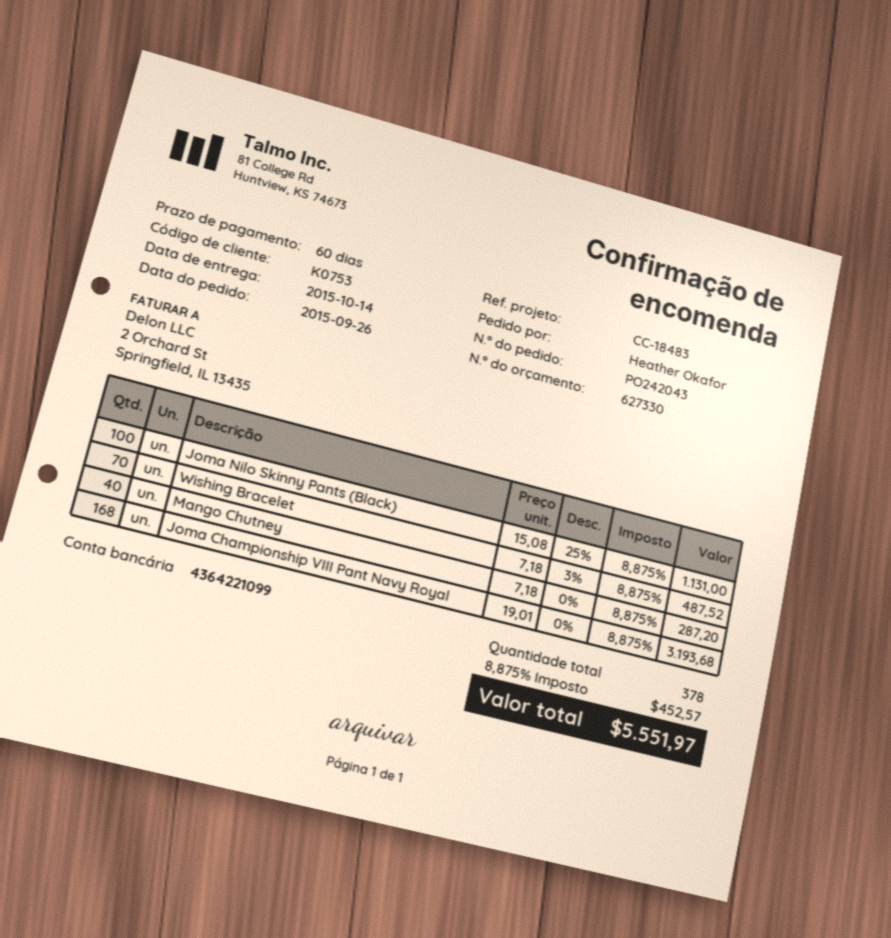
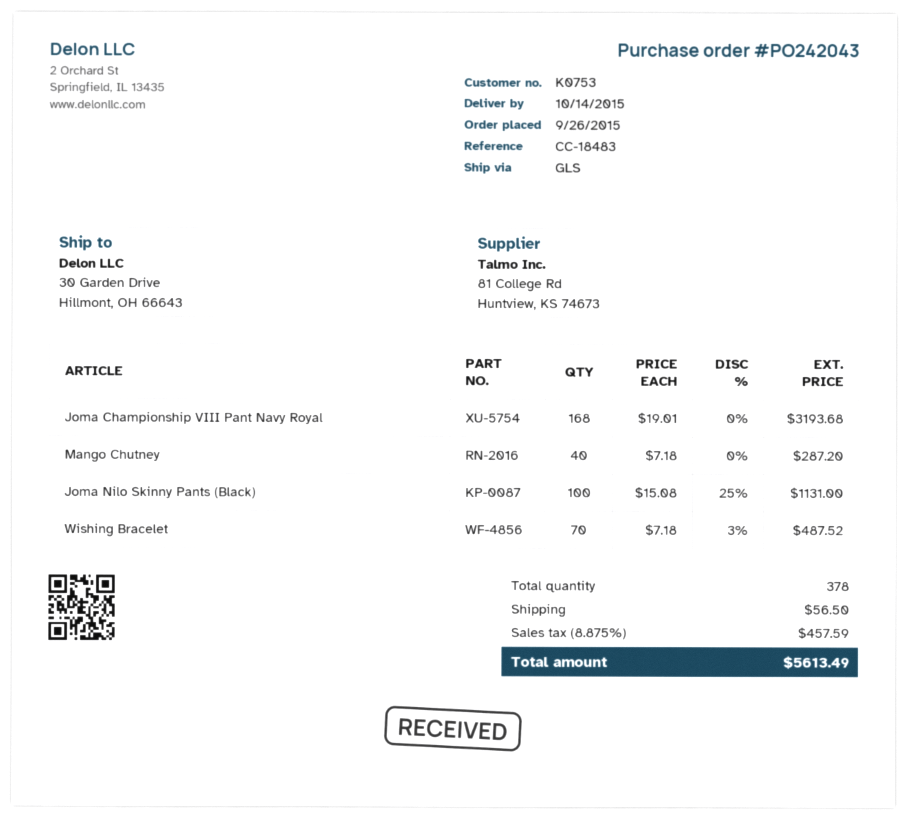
shipping: none -> 56.50
tax: 8.875% = 452.57 -> 8.875% = 457.59
total: 5551.97 -> 5613.49

